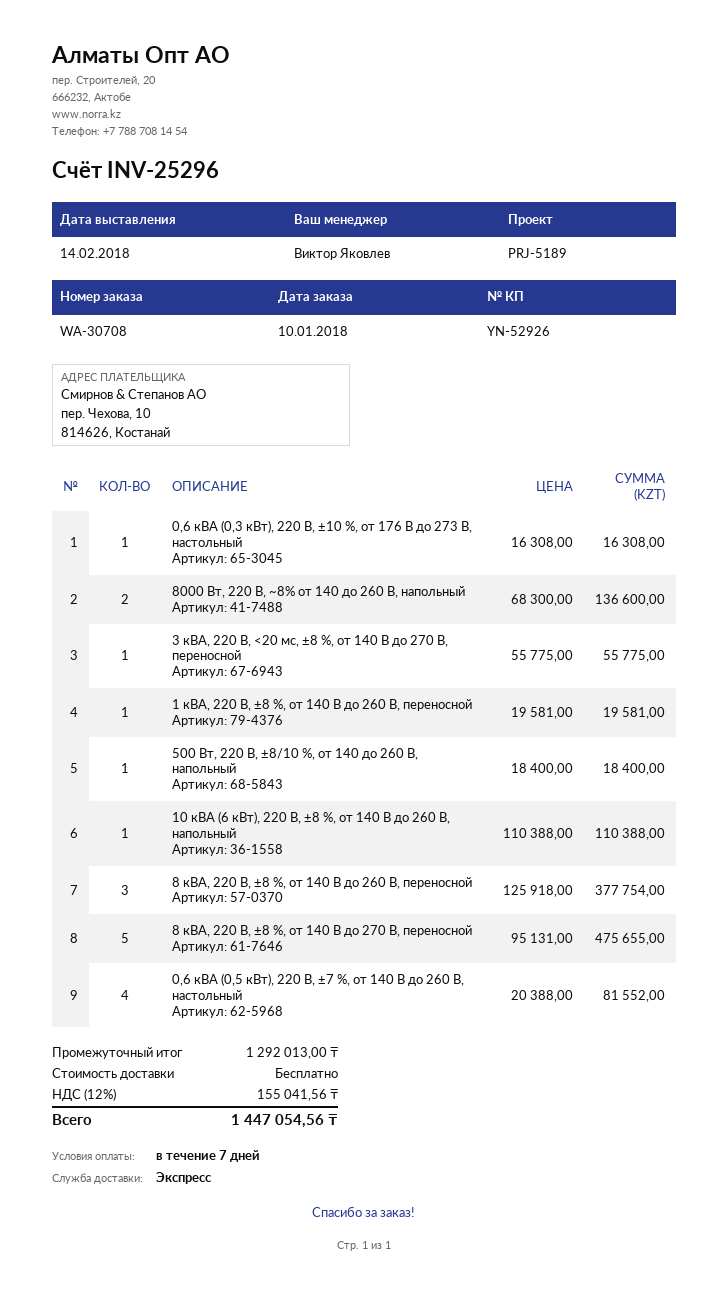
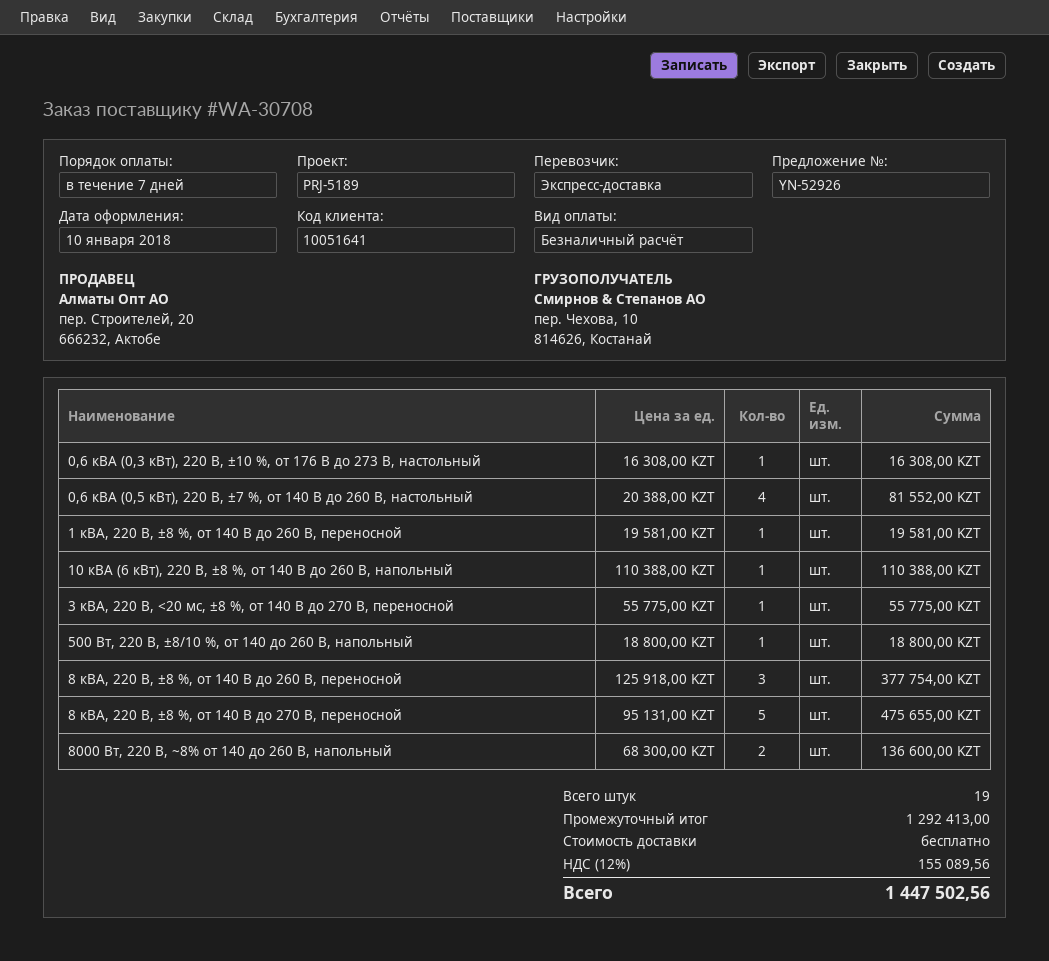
500 Вт, 220 В, ±8/10 %, от 140 до 260 В, напольный: 1 x 18400.00 = 18400.00 -> 1 x 18800.00 = 18800.00
subtotal: 1292013.00 -> 1292413.00
tax: 12% = 155041.56 -> 12% = 155089.56
total: 1447054.56 -> 1447502.56

